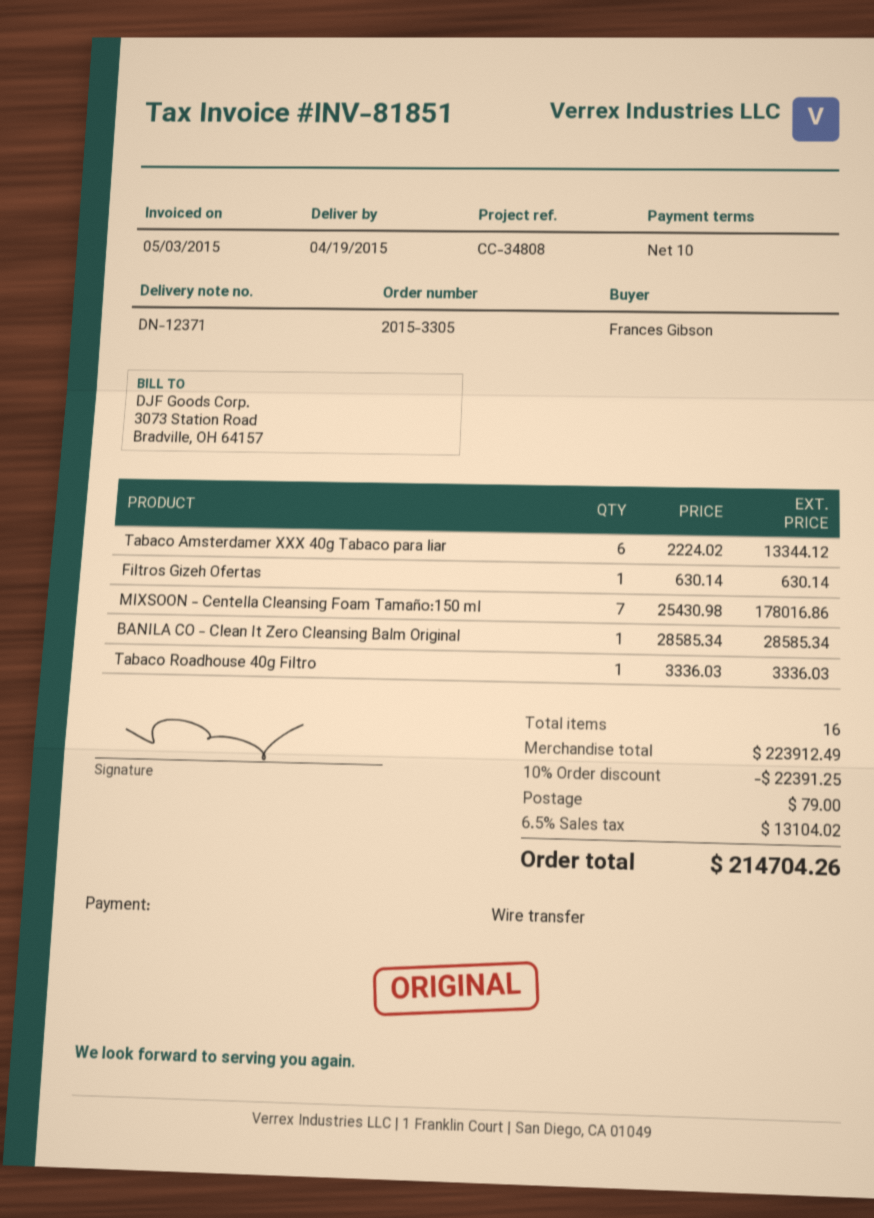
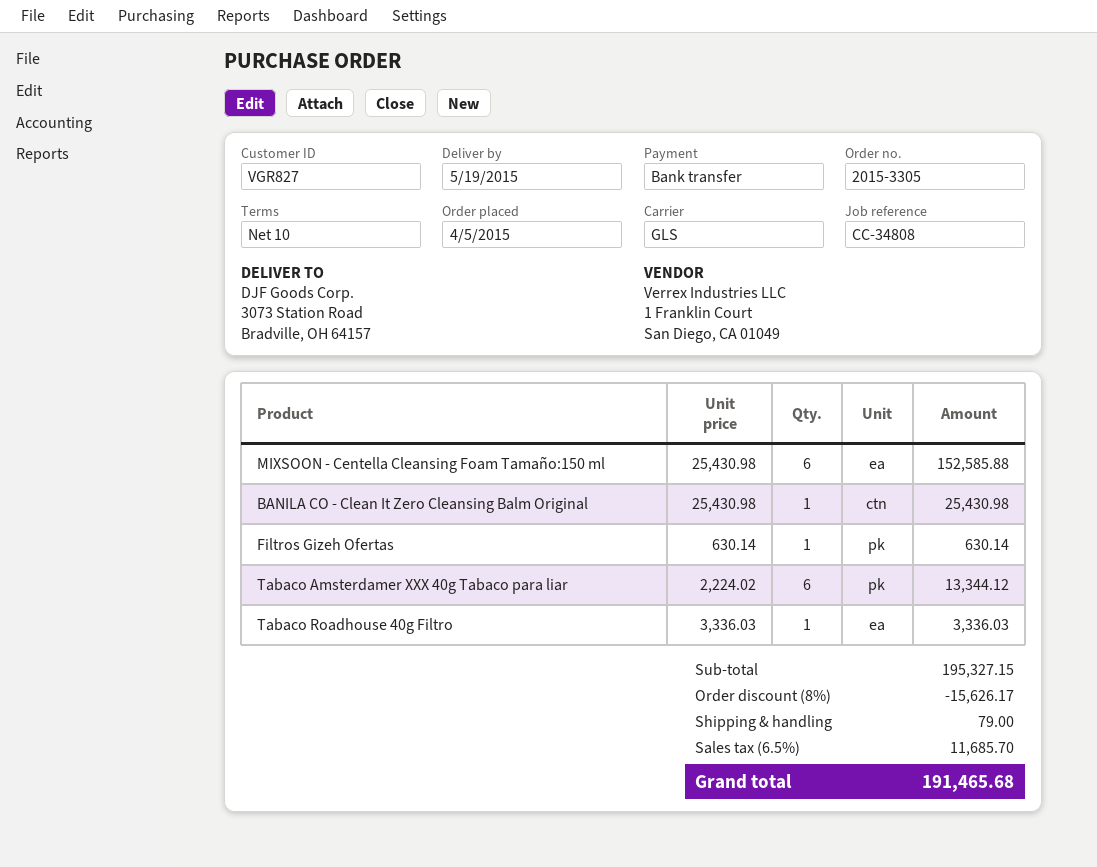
delivery date: 2015-04-19 -> 2015-05-19
MIXSOON - Centella Cleansing Foam Tamaño:150 ml: 7 x 25430.98 = 178016.86 -> 6 x 25430.98 = 152585.88
BANILA CO - Clean It Zero Cleansing Balm Original: 1 x 28585.34 = 28585.34 -> 1 x 25430.98 = 25430.98
subtotal: 223912.49 -> 195327.15
discount: 10% = 22391.25 -> 8% = 15626.17
tax: 6.5% = 13104.02 -> 6.5% = 11685.70
total: 214704.26 -> 191465.68

